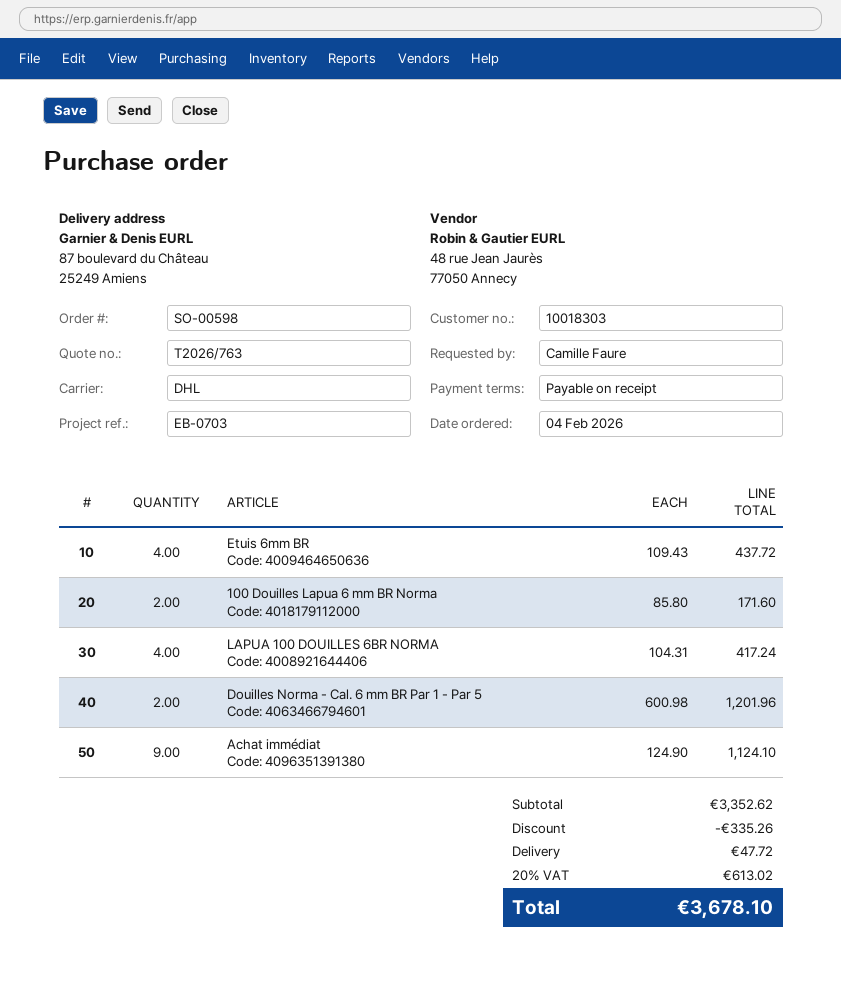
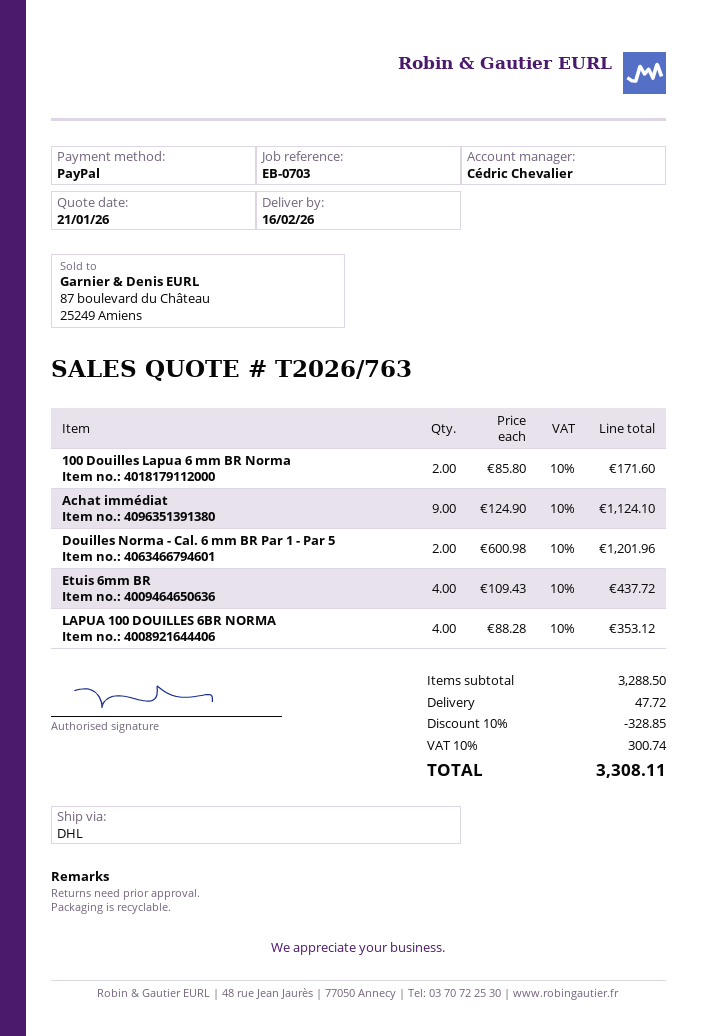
LAPUA 100 DOUILLES 6BR NORMA: 4 x 104.31 = 417.24 -> 4 x 88.28 = 353.12
subtotal: 3352.62 -> 3288.50
discount: 335.26 -> 328.85
tax: 20% = 613.02 -> 10% = 300.74
total: 3678.10 -> 3308.11

